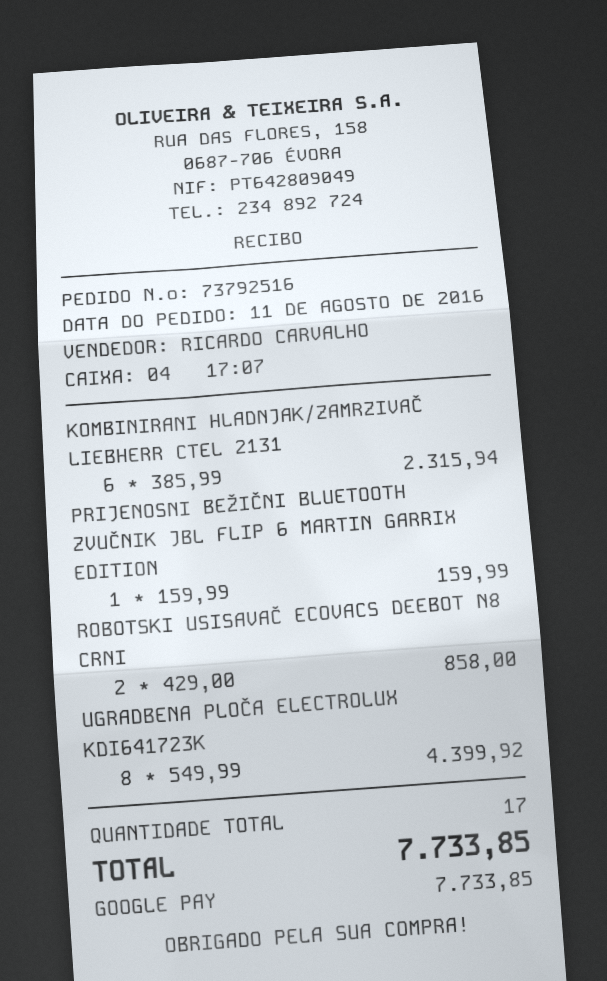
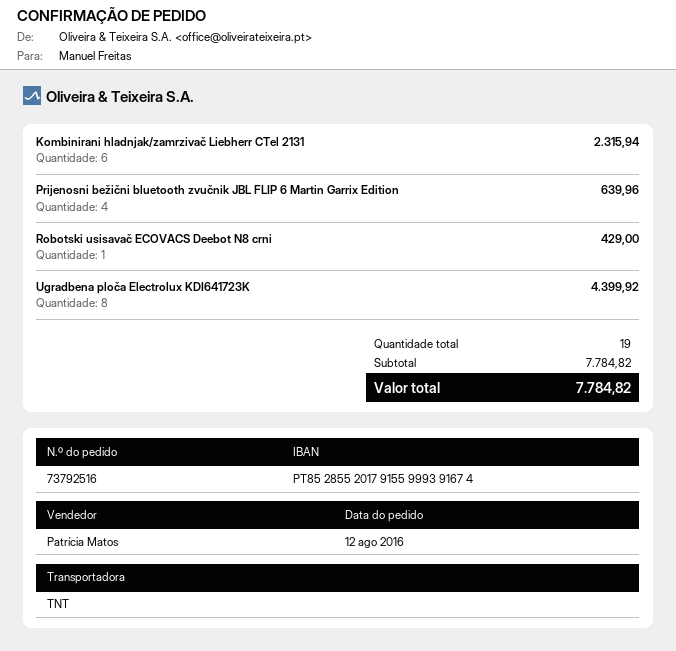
order date: 2016-08-11 -> 2016-08-12
sales rep: RICARDO CARVALHO -> Patrícia Matos
PRIJENOSNI BEŽIČNI BLUETOOTH ZVUČNIK JBL FLIP 6 MARTIN GARRIX EDITION: 1 for 159.99 -> 4 for 639.96
ROBOTSKI USISAVAČ ECOVACS DEEBOT N8 CRNI: 2 for 858.00 -> 1 for 429.00
total quantity: 17 -> 19
total: 7733.85 -> 7784.82

